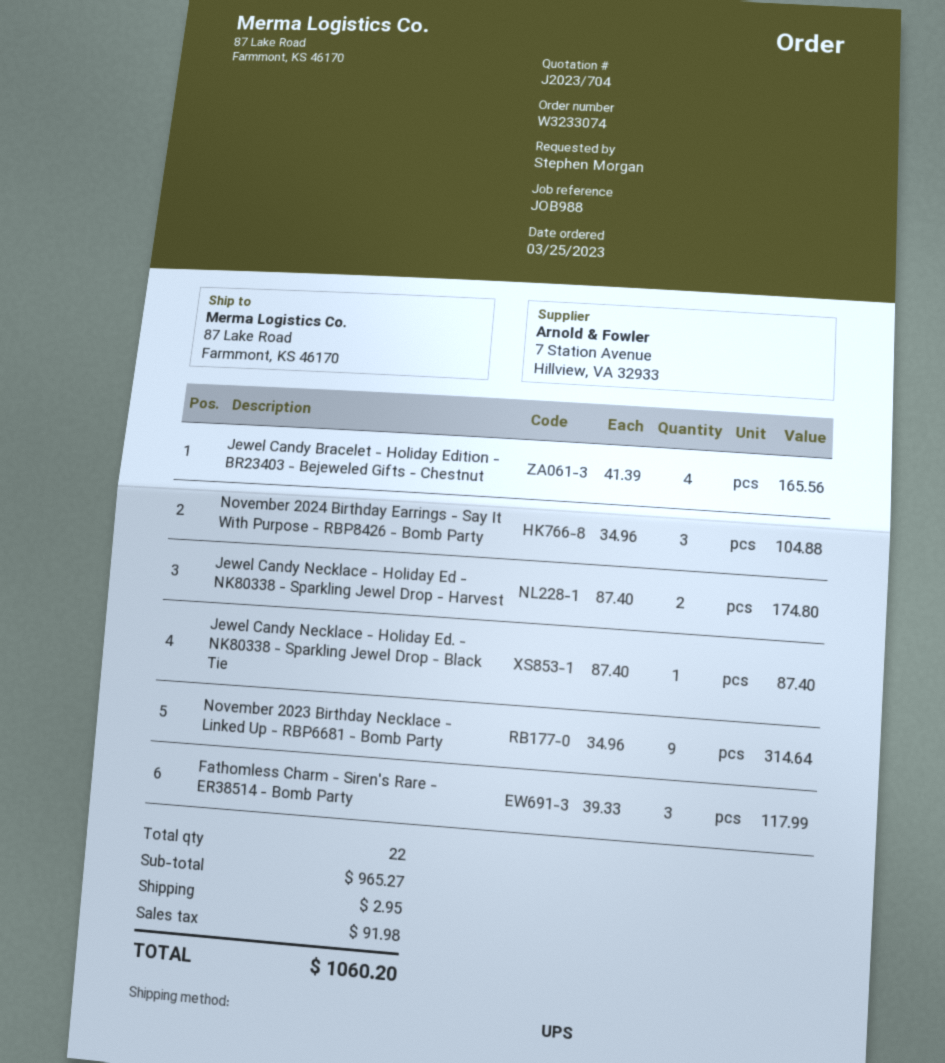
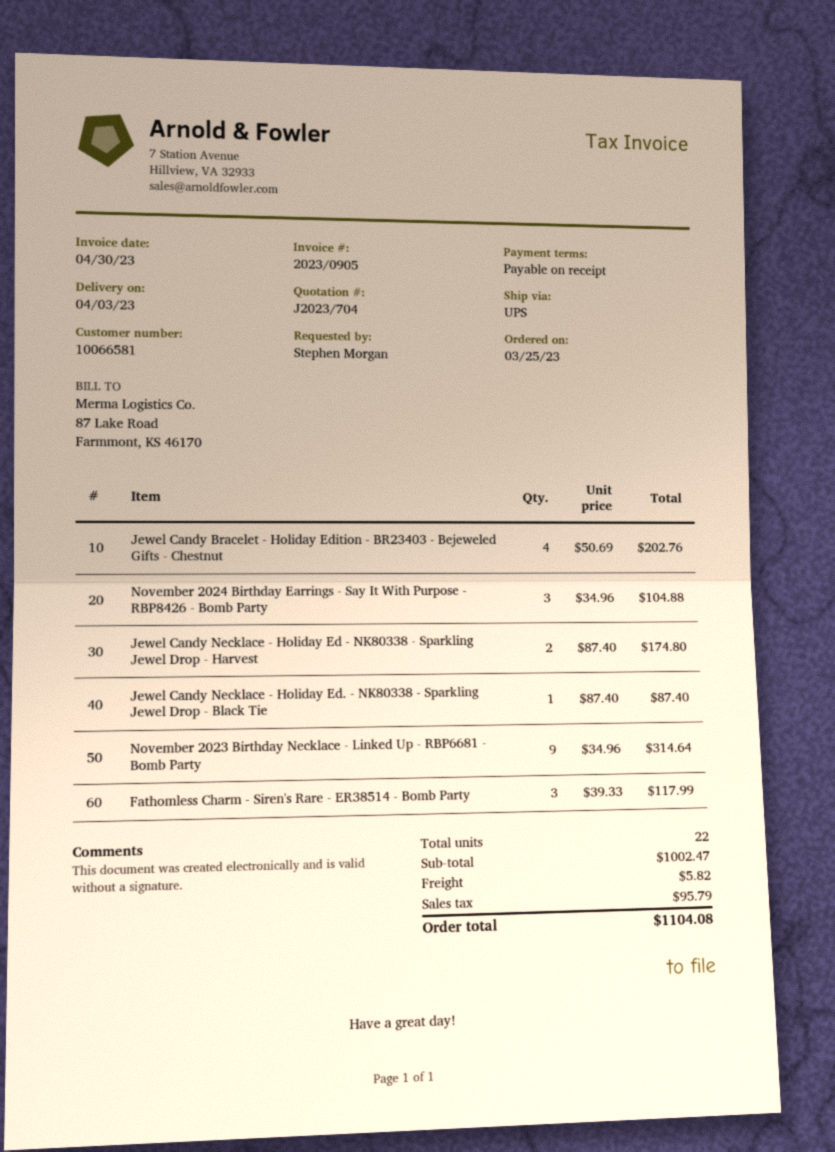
Jewel Candy Bracelet - Holiday Edition - BR23403 - Bejeweled Gifts - Chestnut: 4 x 41.39 = 165.56 -> 4 x 50.69 = 202.76
subtotal: 965.27 -> 1002.47
shipping: 2.95 -> 5.82
tax: 91.98 -> 95.79
total: 1060.20 -> 1104.08

